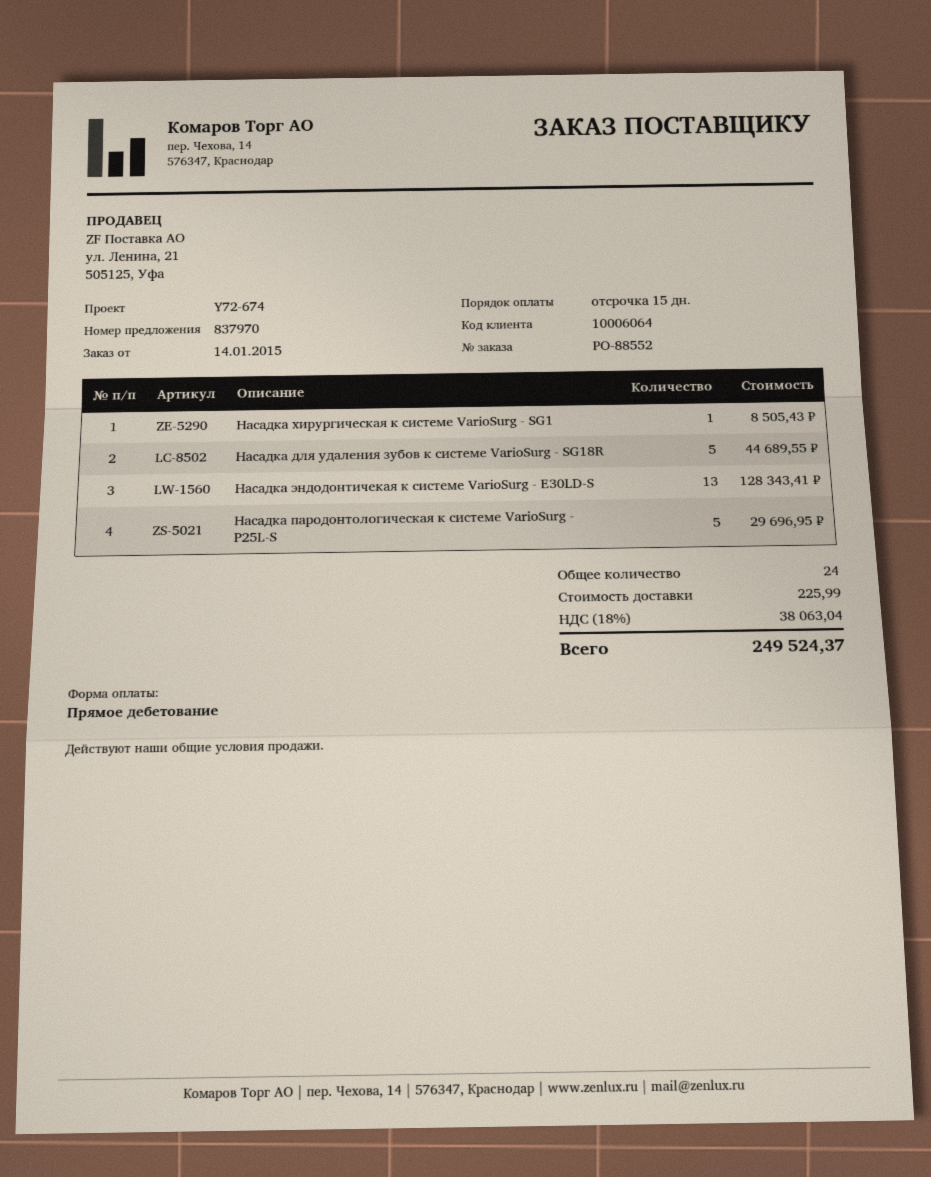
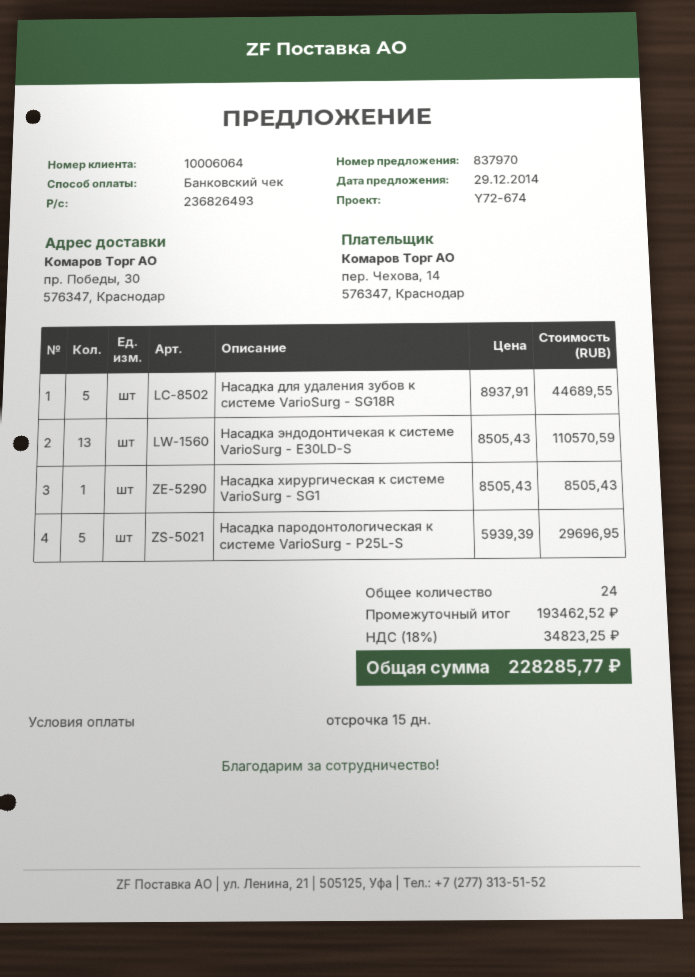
payment method: direct debit -> cheque
Насадка эндодонтичекая к системе VarioSurg - E30LD-S: 13 for 128343.41 -> 13 for 110570.59
shipping: 225.99 -> none
tax: 18% = 38063.04 -> 18% = 34823.25
total: 249524.37 -> 228285.77

